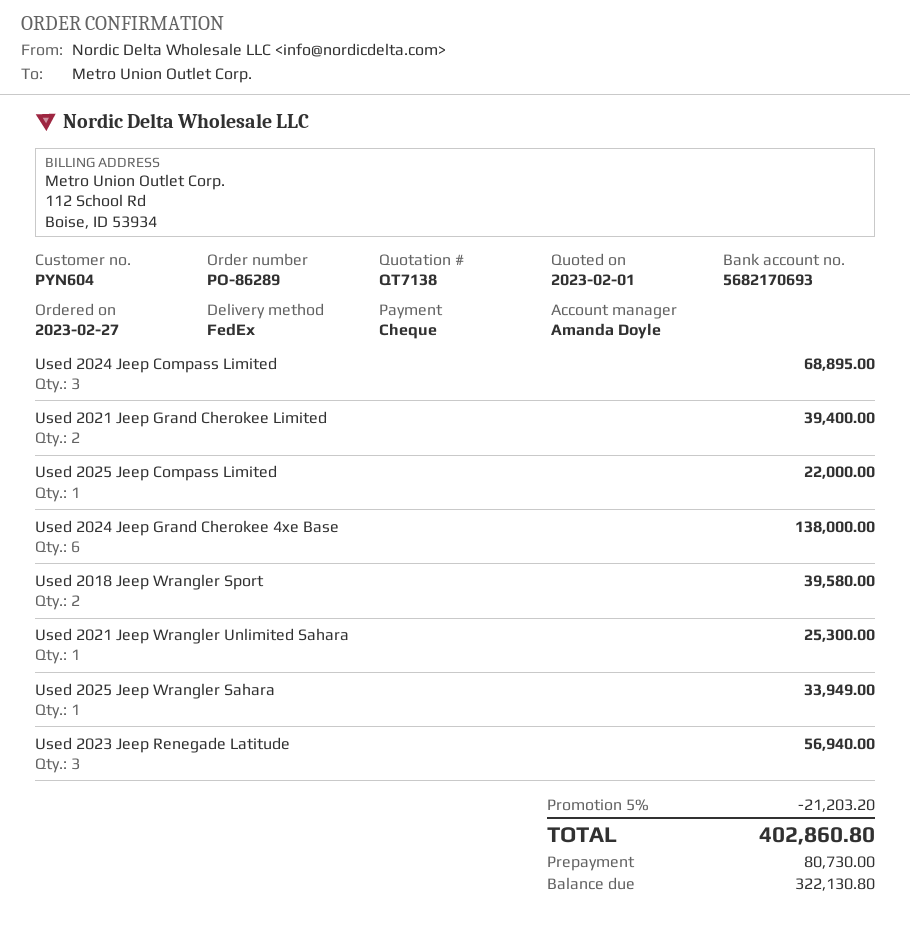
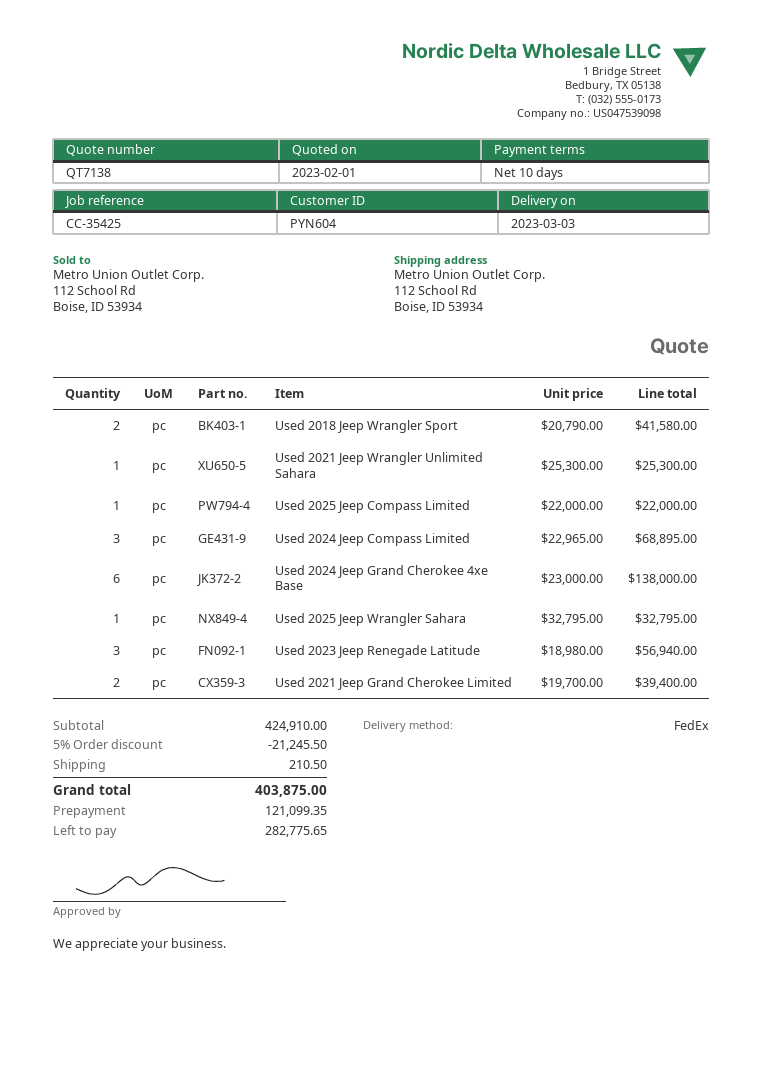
Used 2018 Jeep Wrangler Sport: 2 for 39580.00 -> 2 for 41580.00
Used 2025 Jeep Wrangler Sahara: 1 for 33949.00 -> 1 for 32795.00
discount: 5% = 21203.20 -> 5% = 21245.50
shipping: none -> 210.50
total: 402860.80 -> 403875.00
deposit: 80730.00 -> 121099.35
balance: 322130.80 -> 282775.65

